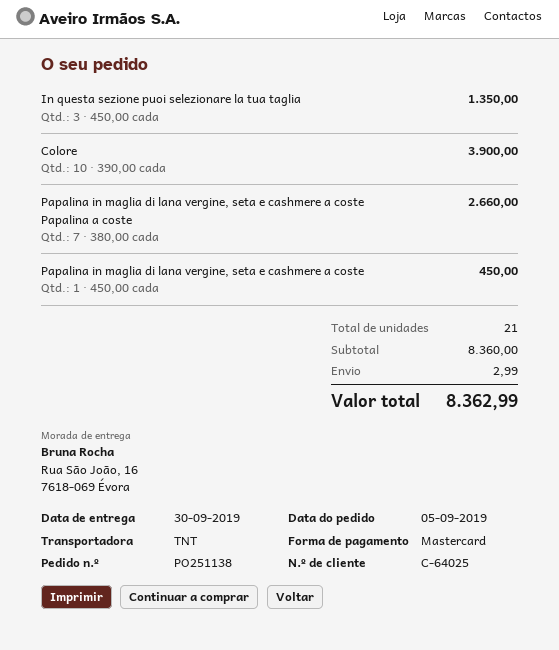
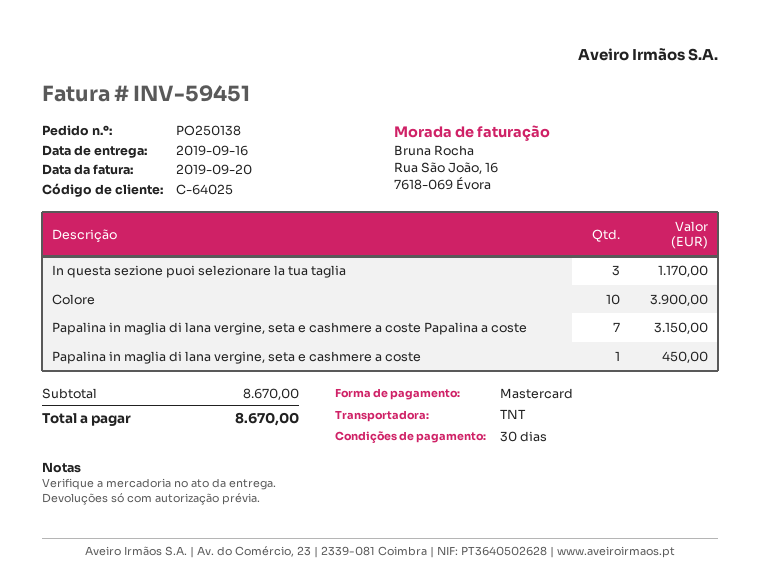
order number: PO251138 -> PO250138
delivery date: 2019-09-30 -> 2019-09-16
In questa sezione puoi selezionare la tua taglia: 3 for 1350.00 -> 3 for 1170.00
Papalina in maglia di lana vergine, seta e cashmere a coste Papalina a coste: 7 for 2660.00 -> 7 for 3150.00
subtotal: 8360.00 -> 8670.00
shipping: 2.99 -> none
total: 8362.99 -> 8670.00

